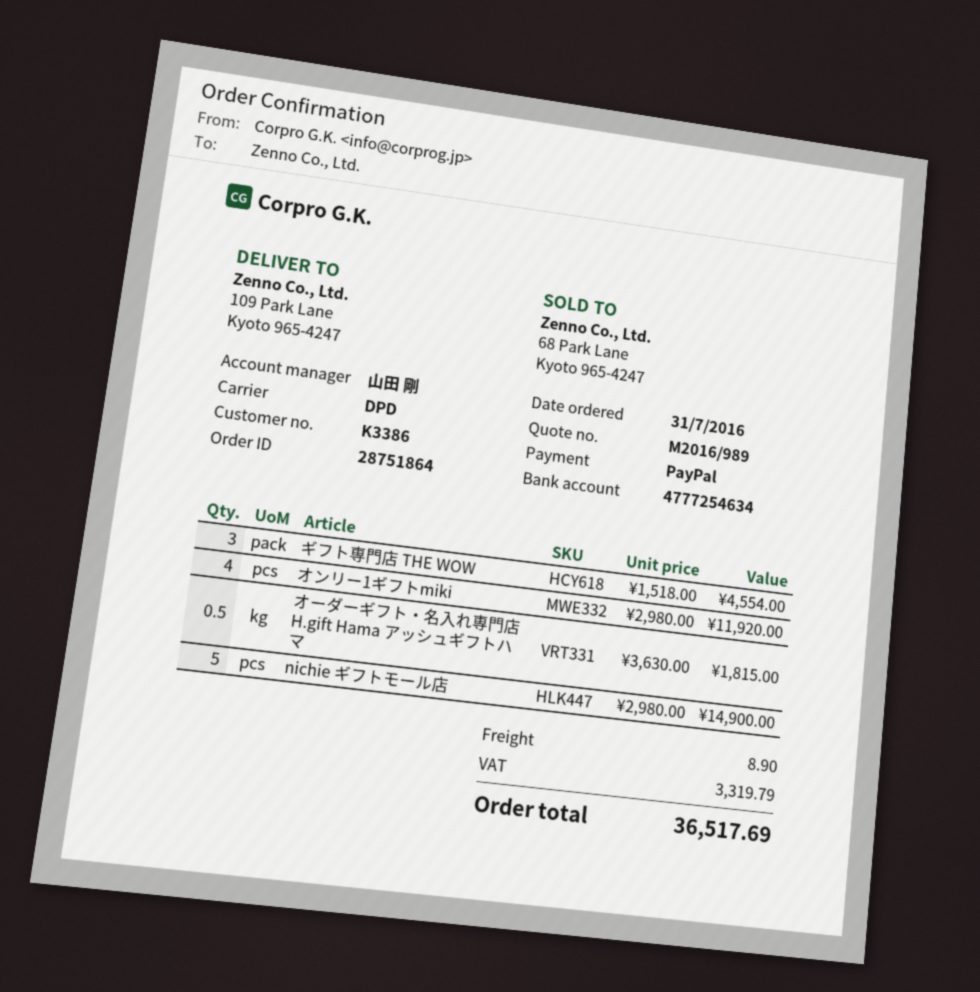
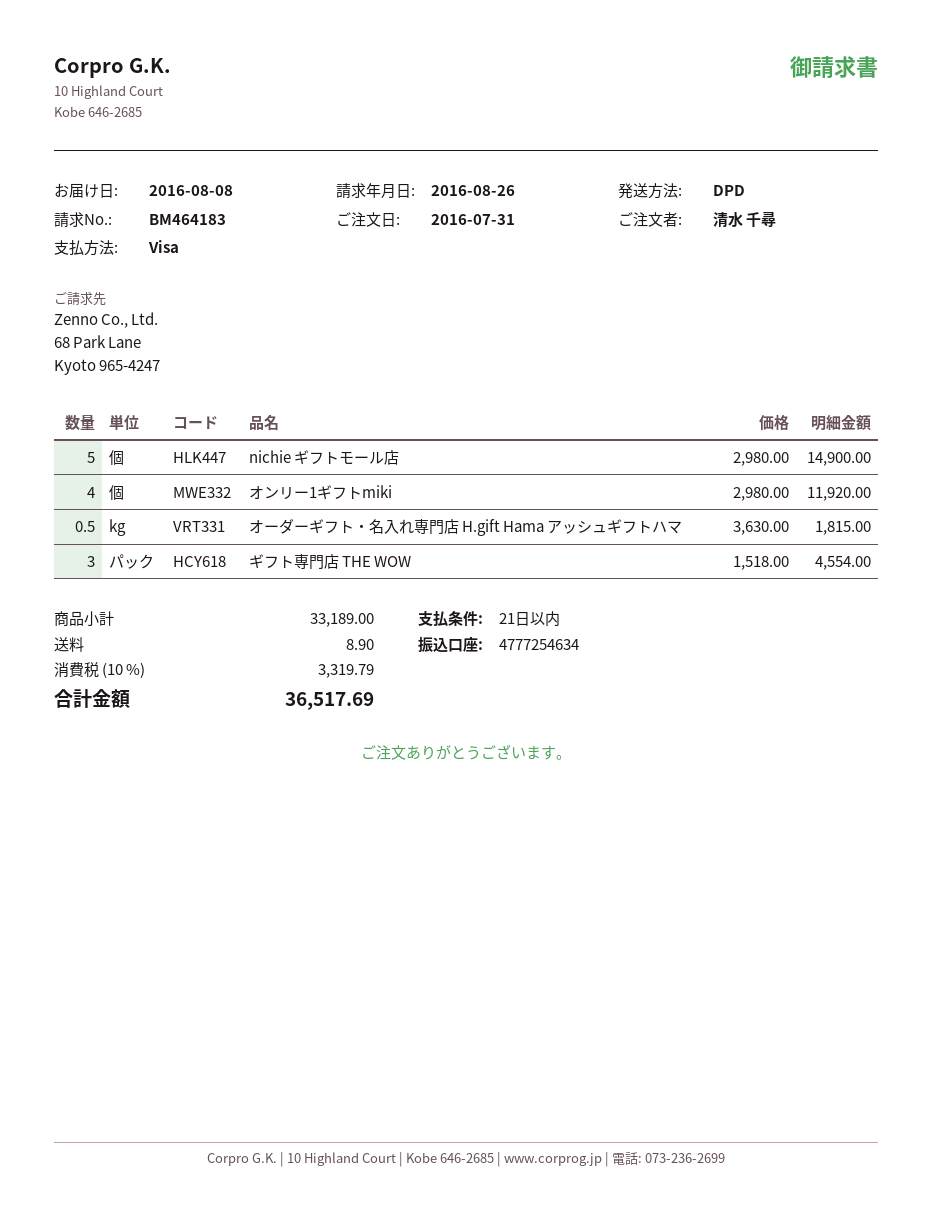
payment method: PayPal -> Visa

